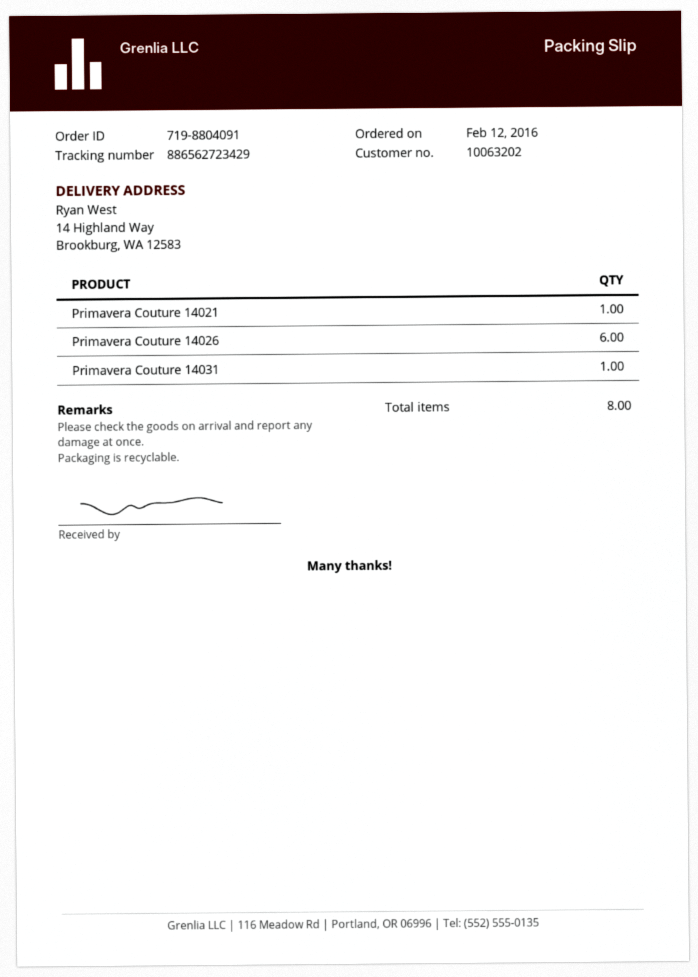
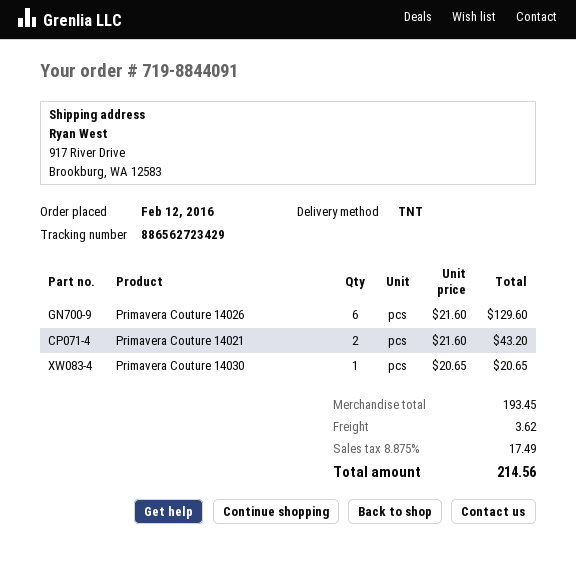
order number: 719-8804091 -> 719-8844091
ship to: 14 Highland Way, Brookburg, WA 12583 -> 917 River Drive, Brookburg, WA 12583
Primavera Couture 14021: 1 -> 2
Primavera Couture 14031: 1 -> none
Primavera Couture 14030: none -> 1

